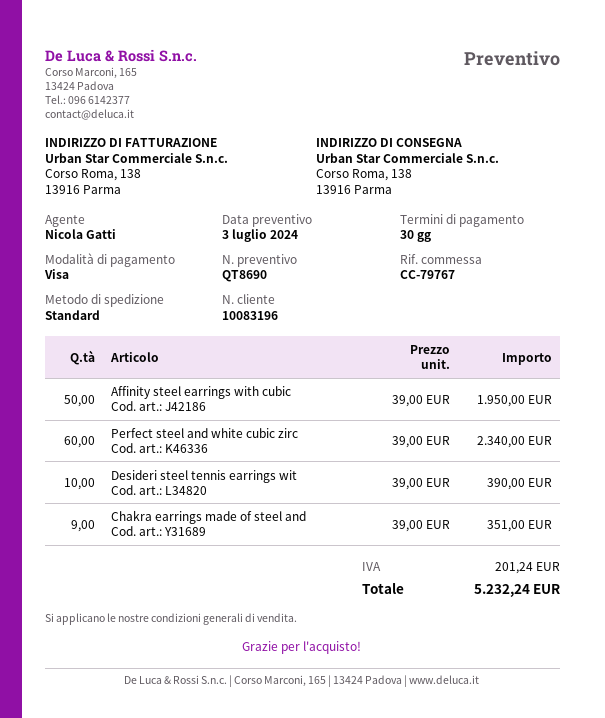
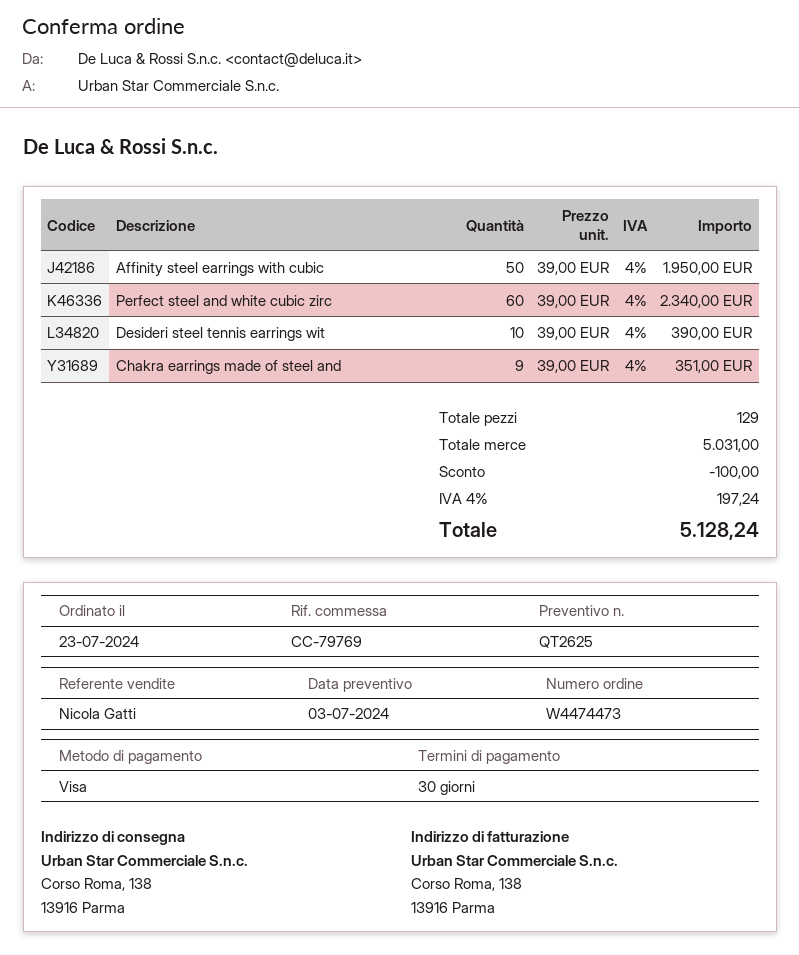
quote number: QT8690 -> QT2625
reference: CC-79767 -> CC-79769
discount: none -> 100.00
tax: 201.24 -> 197.24
total: 5232.24 -> 5128.24

